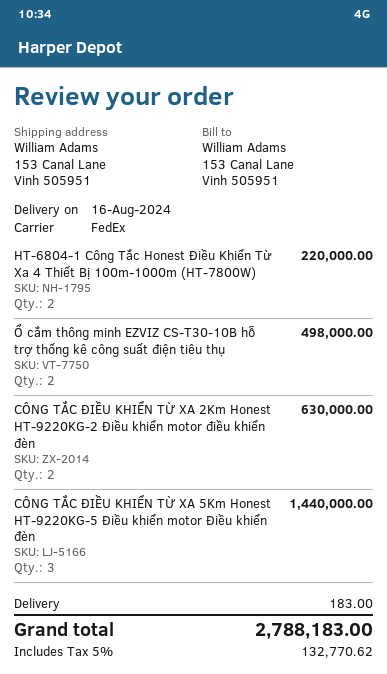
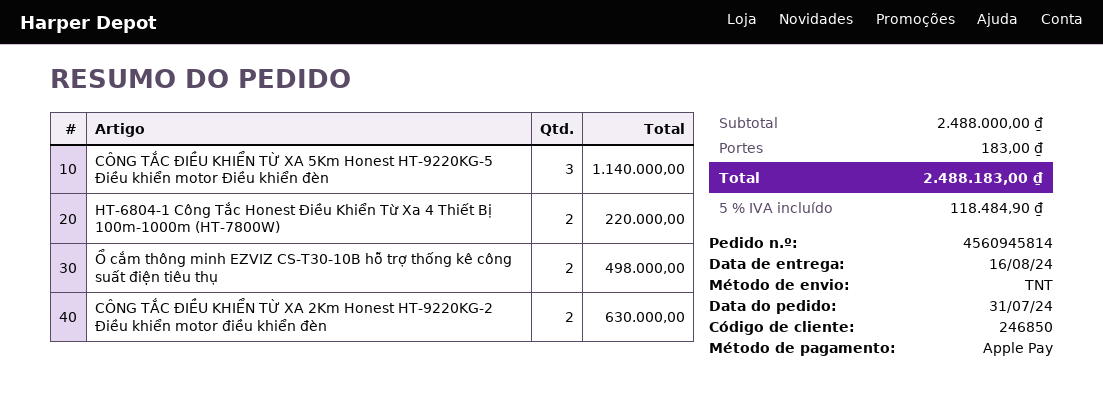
shipping method: FedEx -> TNT
CÔNG TẮC ĐIỀU KHIỂN TỪ XA 5Km Honest HT-9220KG-5 Điều khiển motor Điều khiển đèn: 3 for 1440000.00 -> 3 for 1140000.00
tax: 5% = 132770.62 -> 5% = 118484.90
total: 2788183.00 -> 2488183.00

